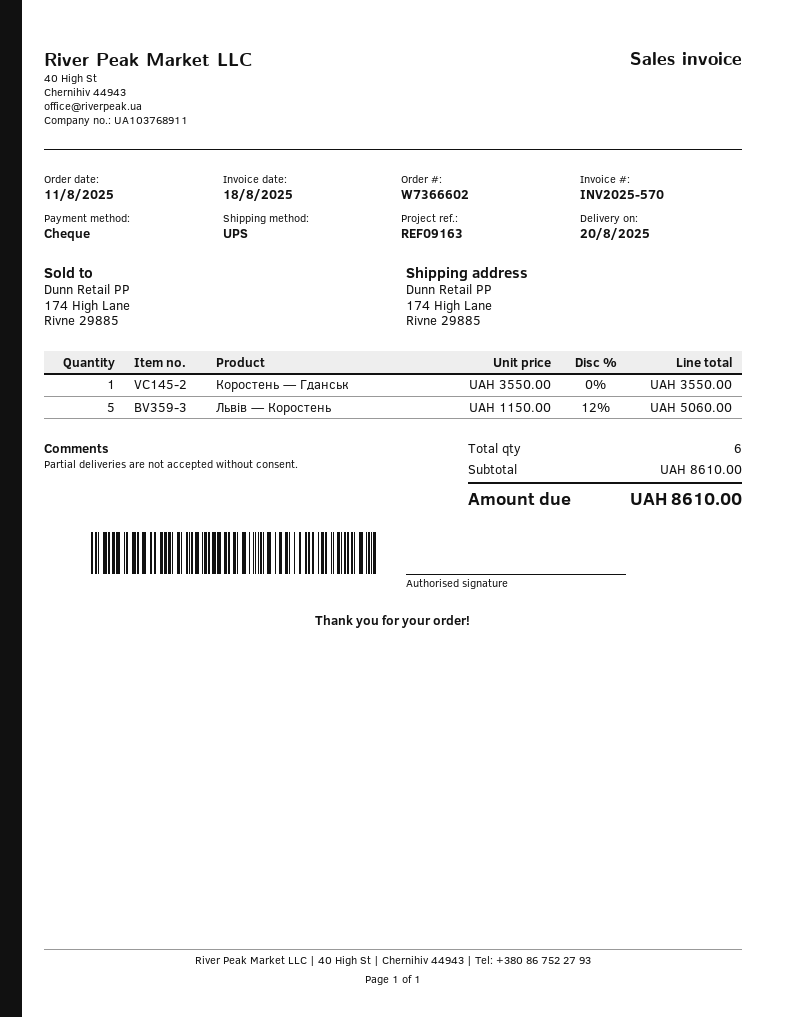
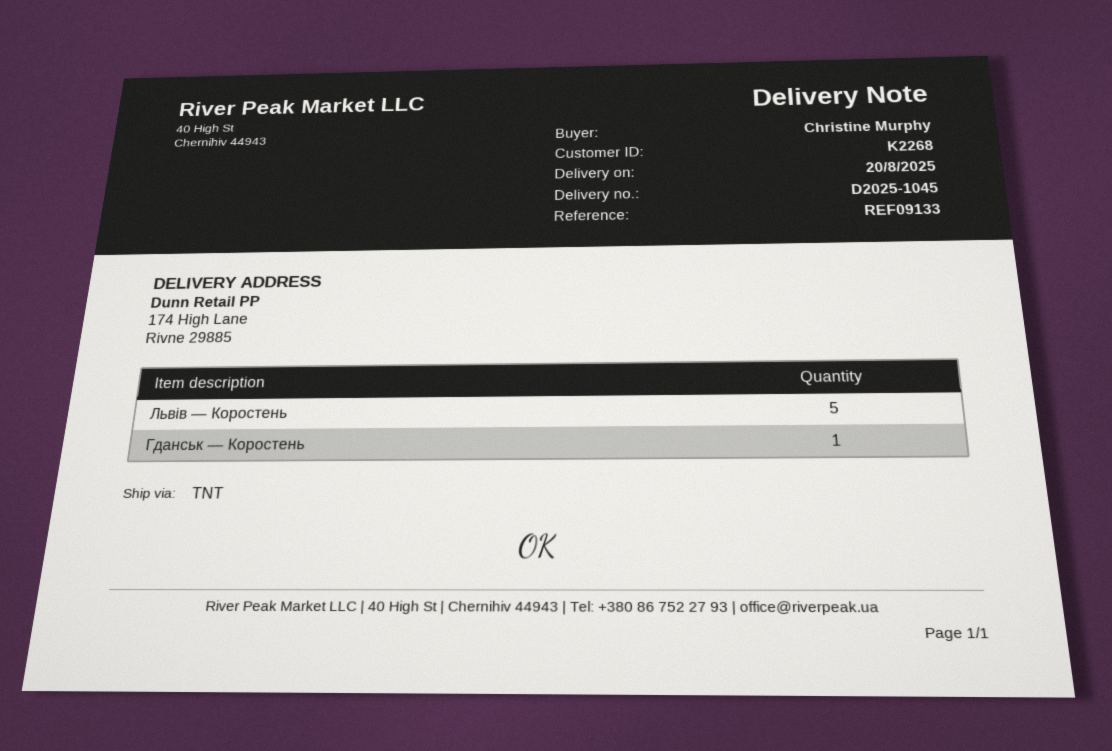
reference: REF09163 -> REF09133
shipping method: UPS -> TNT
Коростень — Гданськ: 1 -> none
Гданськ — Коростень: none -> 1

